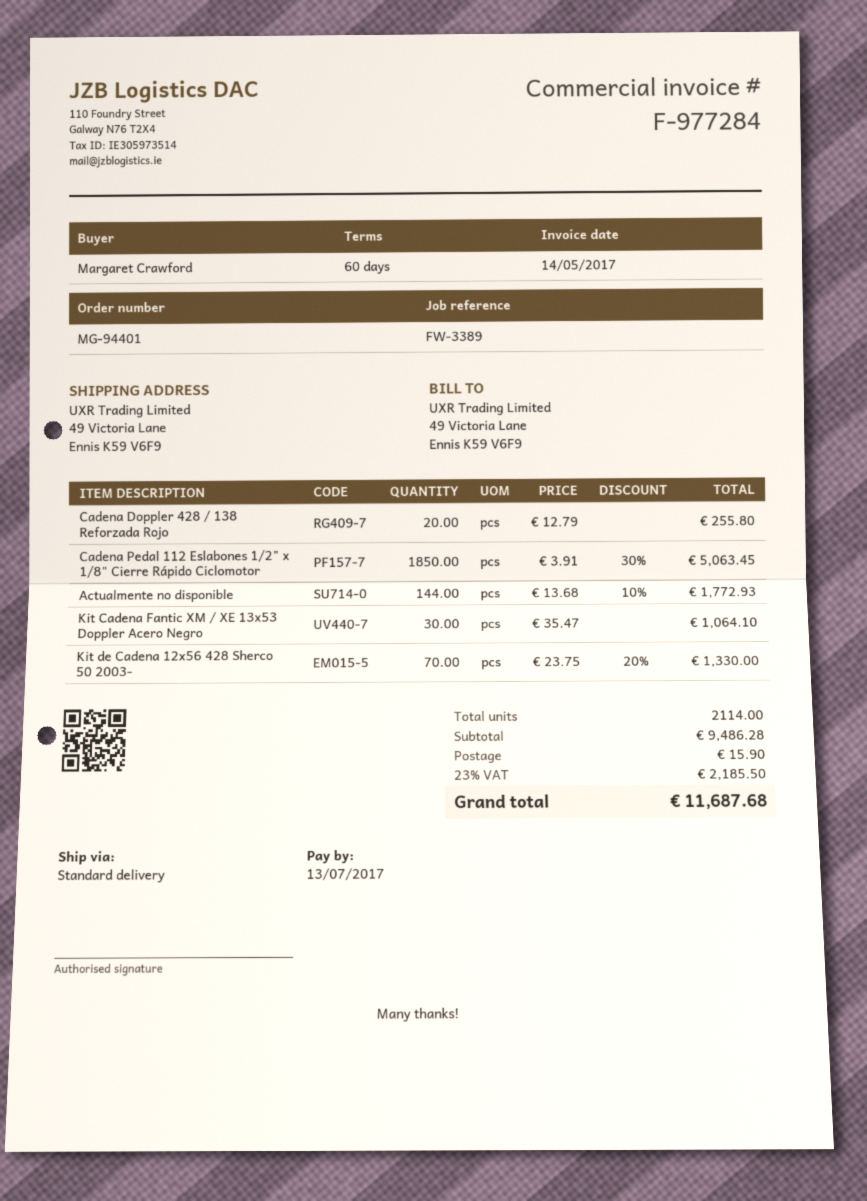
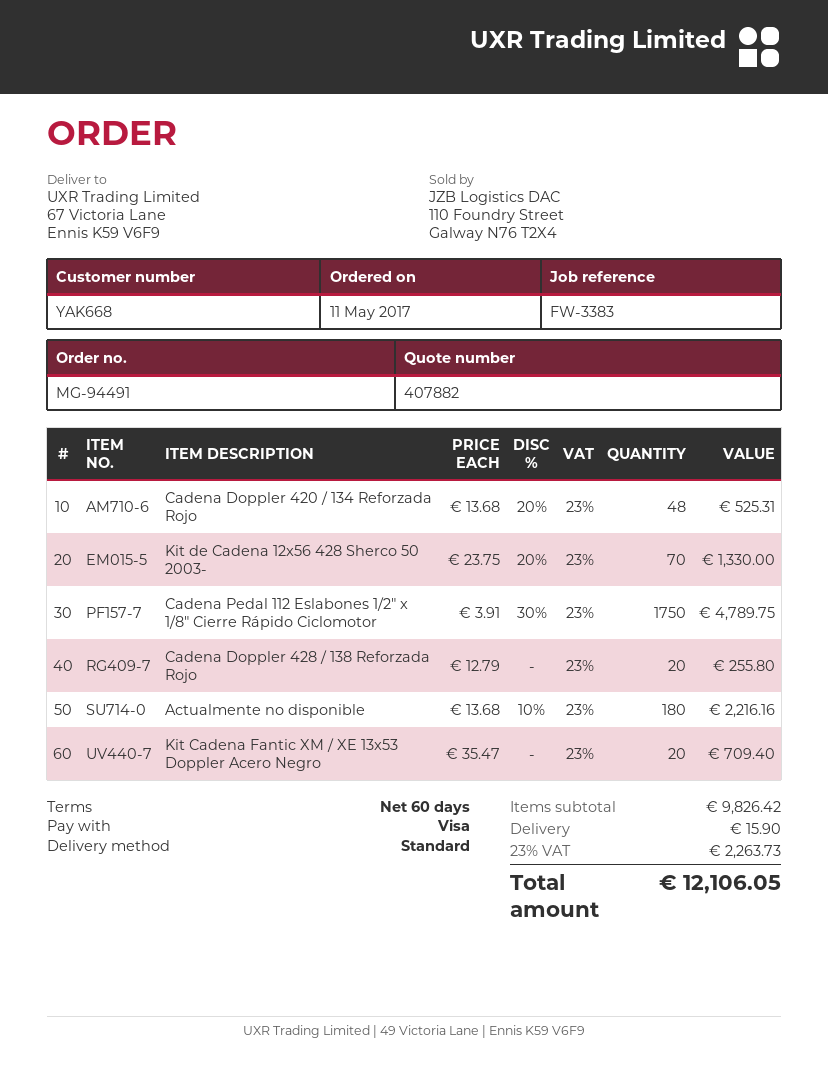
order number: MG-94401 -> MG-94491
reference: FW-3389 -> FW-3383
ship to: 49 Victoria Lane, Ennis K59 V6F9 -> 67 Victoria Lane, Ennis K59 V6F9
Cadena Pedal 112 Eslabones 1/2" x 1/8" Cierre Rápido Ciclomotor: 1850 x 3.91 - 30% = 5063.45 -> 1750 x 3.91 - 30% = 4789.75
Actualmente no disponible: 144 x 13.68 - 10% = 1772.93 -> 180 x 13.68 - 10% = 2216.16
Kit Cadena Fantic XM / XE 13x53 Doppler Acero Negro: 30 x 35.47 = 1064.10 -> 20 x 35.47 = 709.40
Cadena Doppler 420 / 134 Reforzada Rojo: none -> 48 x 13.68 - 20% = 525.31
subtotal: 9486.28 -> 9826.42
tax: 23% = 2185.50 -> 23% = 2263.73
total: 11687.68 -> 12106.05

